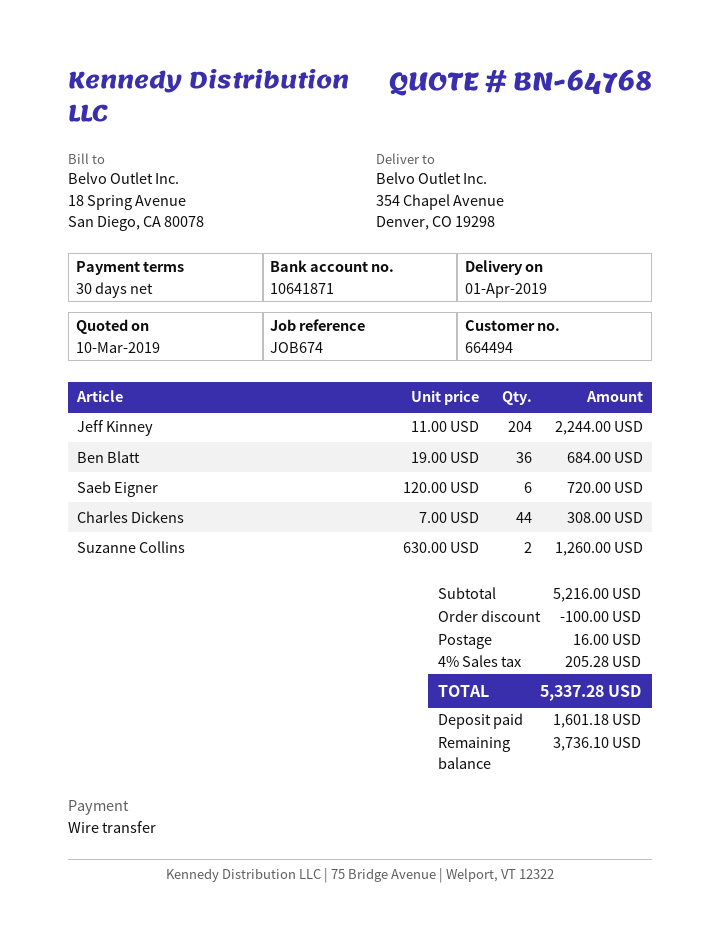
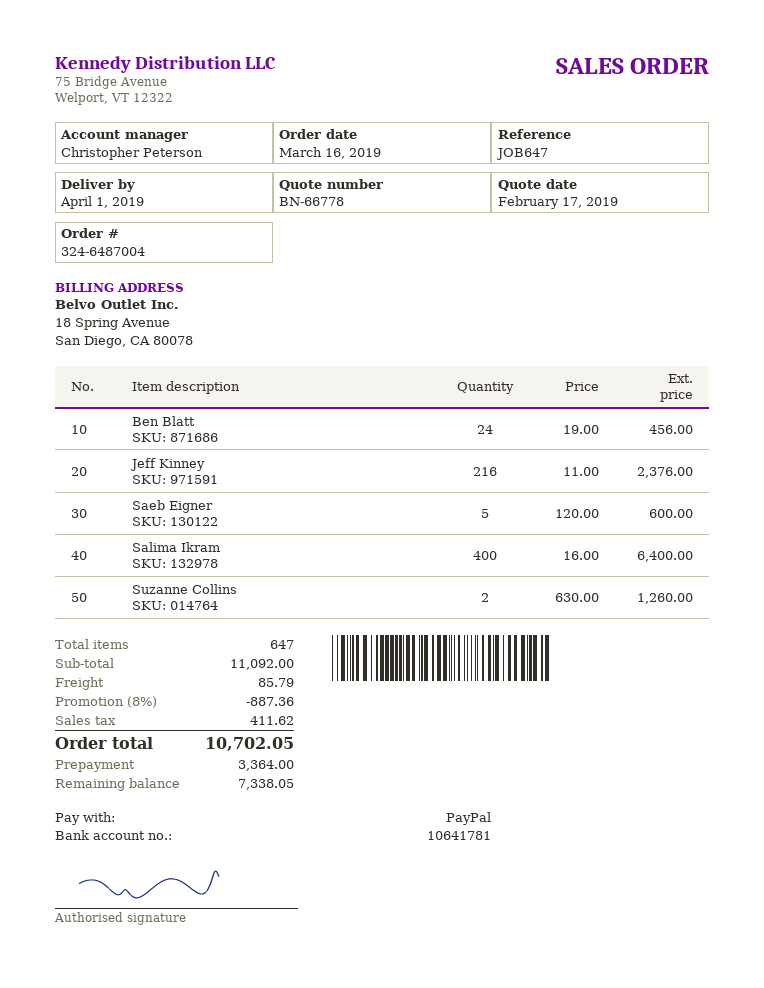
quote number: BN-64768 -> BN-66778
quote date: 2019-03-10 -> 2019-02-17
reference: JOB674 -> JOB647
payment method: bank transfer -> PayPal
bank account: 10641871 -> 10641781
Jeff Kinney: 204 x 11.00 = 2244.00 -> 216 x 11.00 = 2376.00
Ben Blatt: 36 x 19.00 = 684.00 -> 24 x 19.00 = 456.00
Saeb Eigner: 6 x 120.00 = 720.00 -> 5 x 120.00 = 600.00
Charles Dickens: 44 x 7.00 = 308.00 -> none
Salima Ikram: none -> 400 x 16.00 = 6400.00
subtotal: 5216.00 -> 11092.00
discount: 100.00 -> 887.36
shipping: 16.00 -> 85.79
tax: 205.28 -> 411.62
total: 5337.28 -> 10702.05
deposit: 1601.18 -> 3364.00
balance: 3736.10 -> 7338.05

